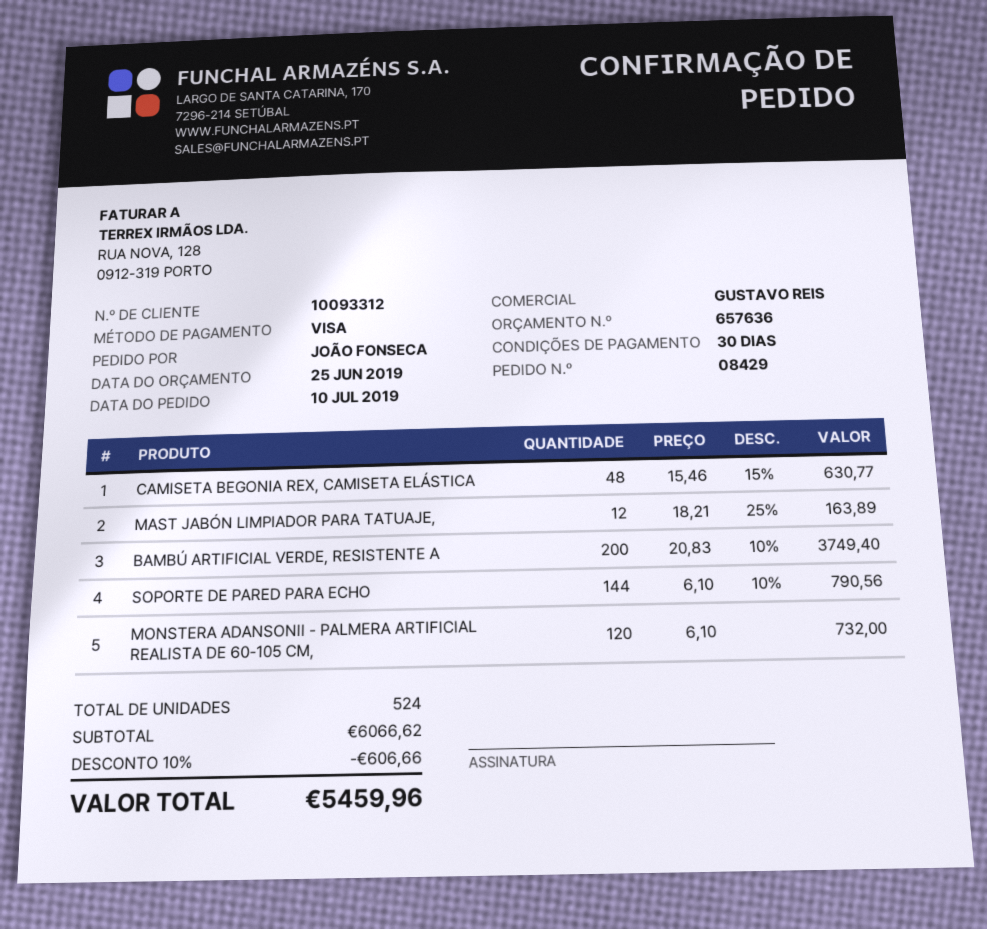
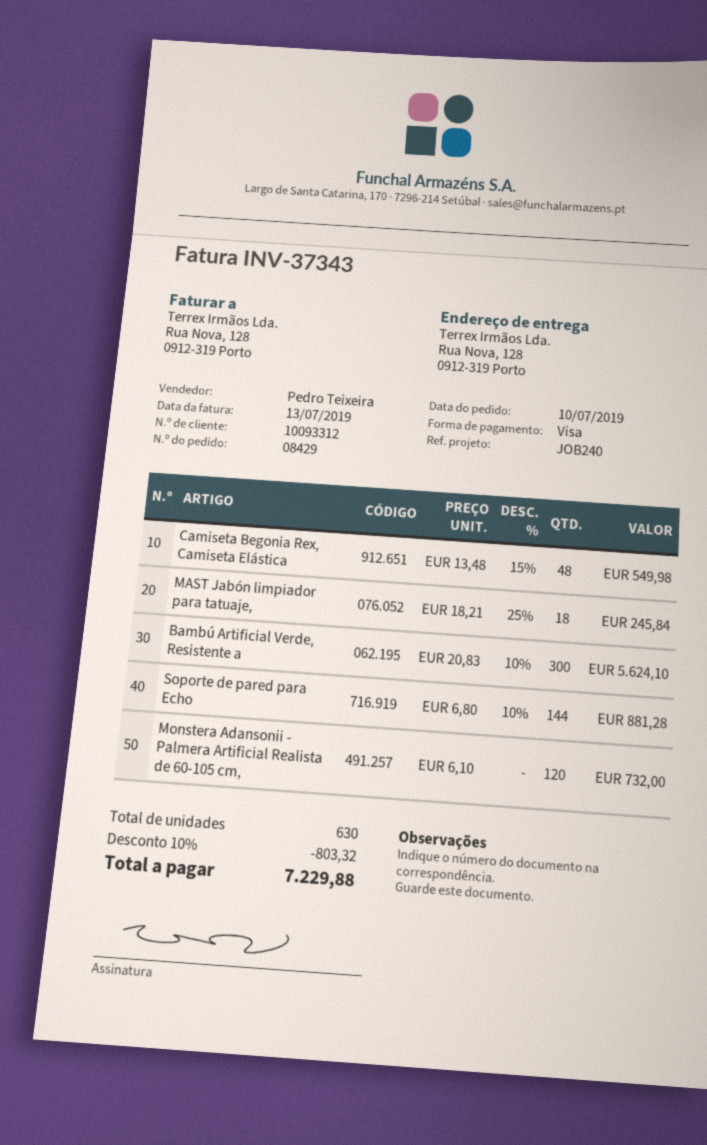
sales rep: GUSTAVO REIS -> Pedro Teixeira
CAMISETA BEGONIA REX, CAMISETA ELÁSTICA: 48 x 15.46 - 15% = 630.77 -> 48 x 13.48 - 15% = 549.98
MAST JABÓN LIMPIADOR PARA TATUAJE,: 12 x 18.21 - 25% = 163.89 -> 18 x 18.21 - 25% = 245.84
BAMBÚ ARTIFICIAL VERDE, RESISTENTE A: 200 x 20.83 - 10% = 3749.40 -> 300 x 20.83 - 10% = 5624.10
SOPORTE DE PARED PARA ECHO: 144 x 6.10 - 10% = 790.56 -> 144 x 6.80 - 10% = 881.28
total quantity: 524 -> 630
discount: 10% = 606.66 -> 10% = 803.32
total: 5459.96 -> 7229.88

